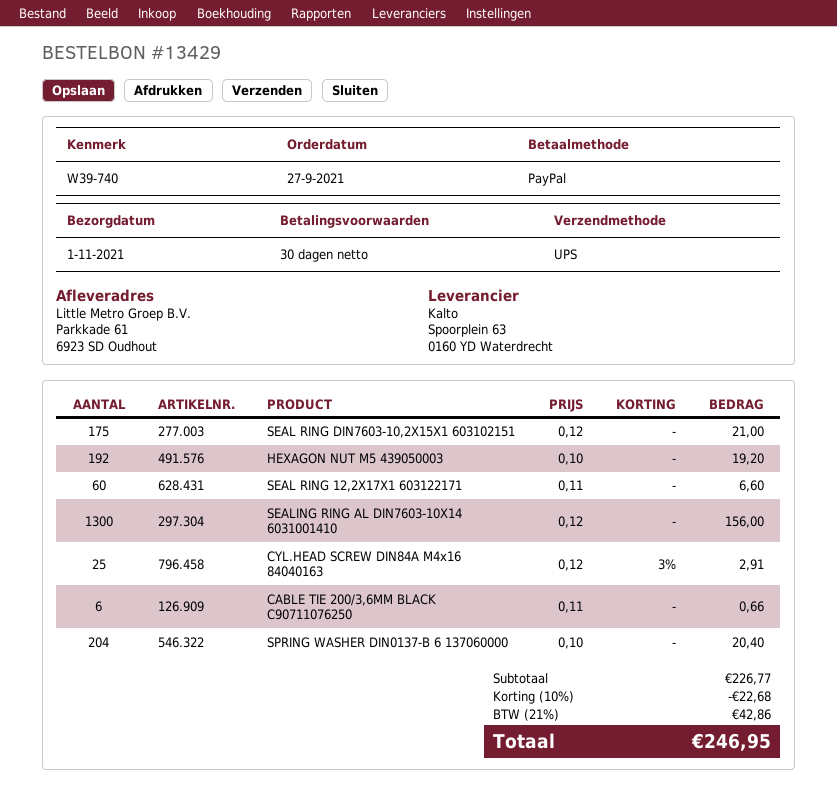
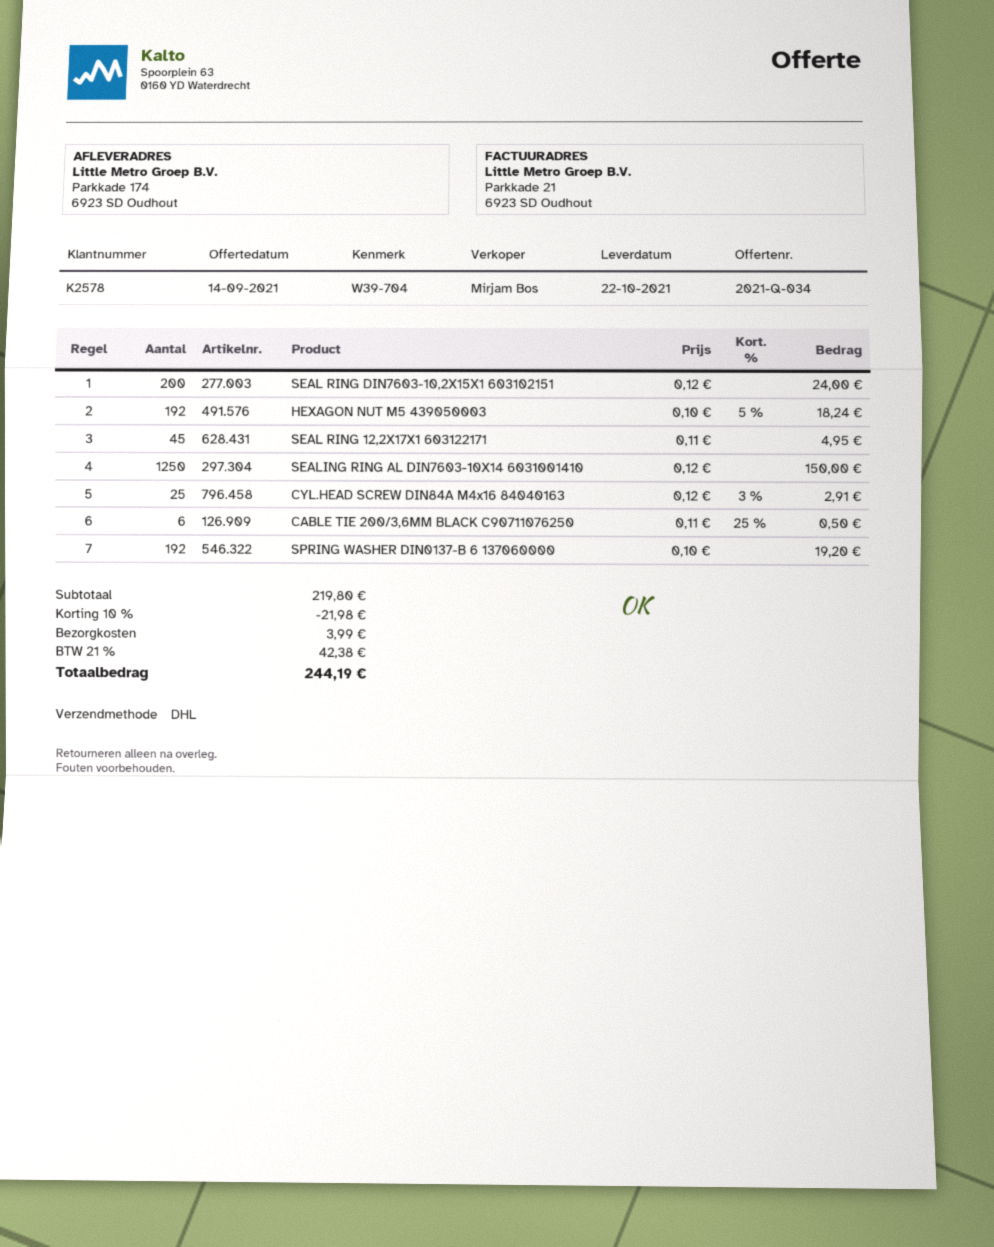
delivery date: 2021-11-01 -> 2021-10-22
reference: W39-740 -> W39-704
shipping method: UPS -> DHL
ship to: Parkkade 61, 6923 SD Oudhout -> Parkkade 174, 6923 SD Oudhout
SEAL RING DIN7603-10,2X15X1 603102151: 175 x 0.12 = 21.00 -> 200 x 0.12 = 24.00
HEXAGON NUT M5 439050003: 192 x 0.10 = 19.20 -> 192 x 0.10 - 5% = 18.24
SEAL RING 12,2X17X1 603122171: 60 x 0.11 = 6.60 -> 45 x 0.11 = 4.95
SEALING RING AL DIN7603-10X14 6031001410: 1300 x 0.12 = 156.00 -> 1250 x 0.12 = 150.00
CABLE TIE 200/3,6MM BLACK C90711076250: 6 x 0.11 = 0.66 -> 6 x 0.11 - 25% = 0.50
SPRING WASHER DIN0137-B 6 137060000: 204 x 0.10 = 20.40 -> 192 x 0.10 = 19.20
subtotal: 226.77 -> 219.80
discount: 10% = 22.68 -> 10% = 21.98
shipping: none -> 3.99
tax: 21% = 42.86 -> 21% = 42.38
total: 246.95 -> 244.19

